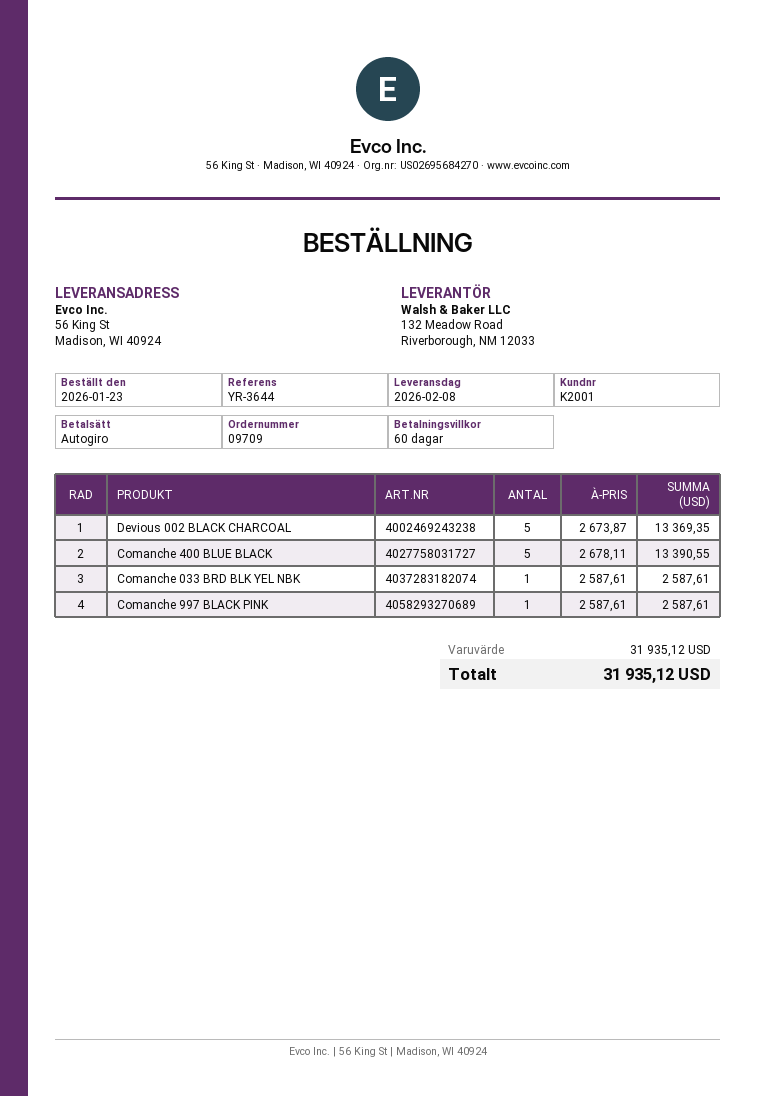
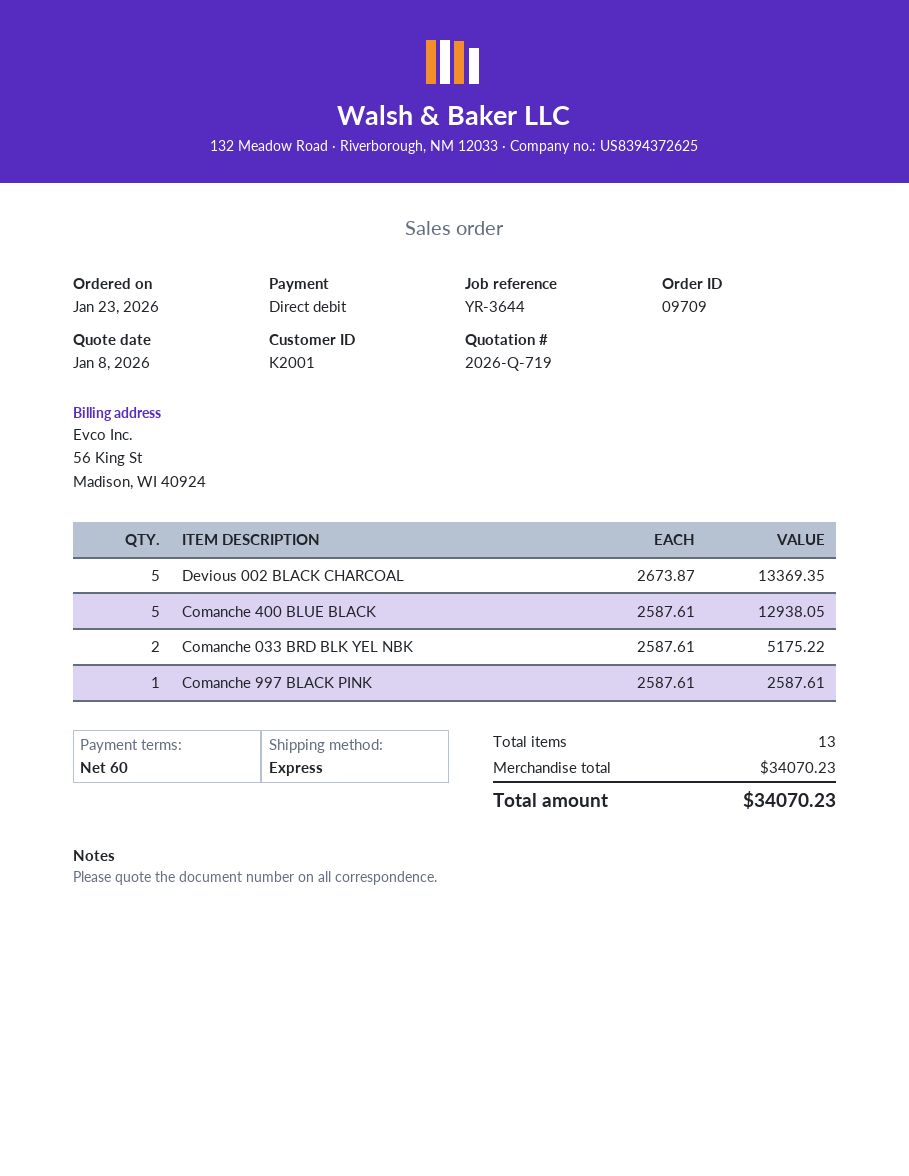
Comanche 400 BLUE BLACK: 5 x 2678.11 = 13390.55 -> 5 x 2587.61 = 12938.05
Comanche 033 BRD BLK YEL NBK: 1 x 2587.61 = 2587.61 -> 2 x 2587.61 = 5175.22
subtotal: 31935.12 -> 34070.23
total: 31935.12 -> 34070.23

